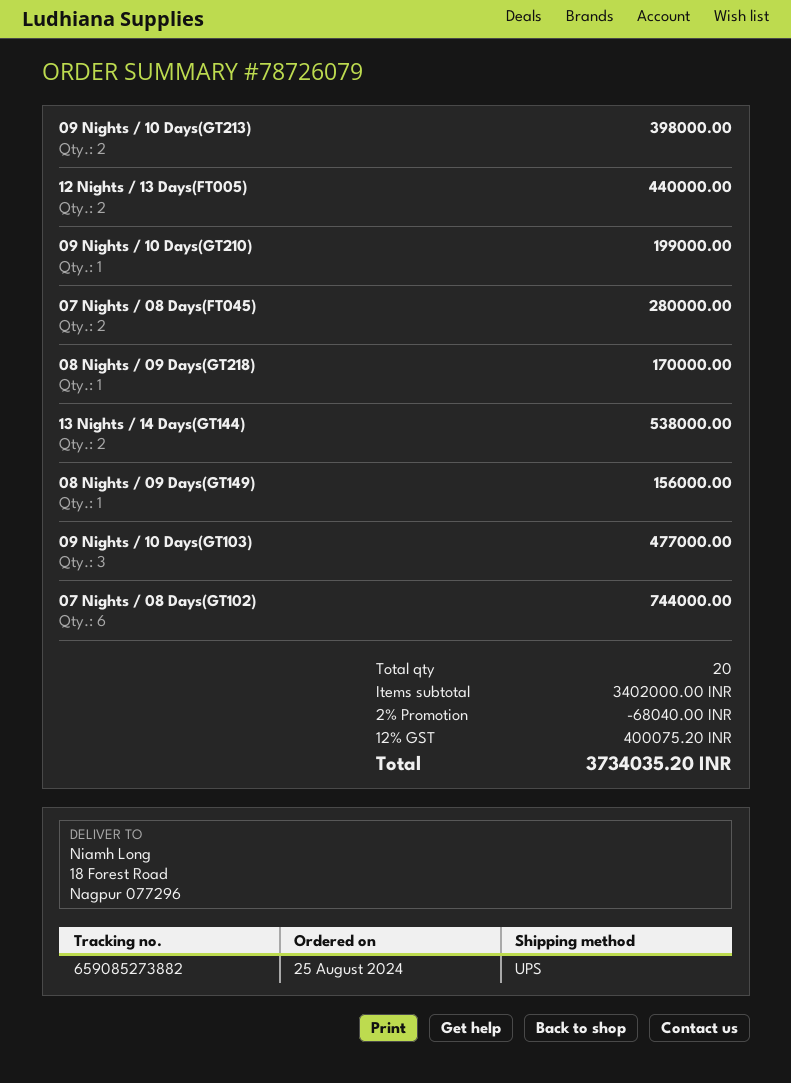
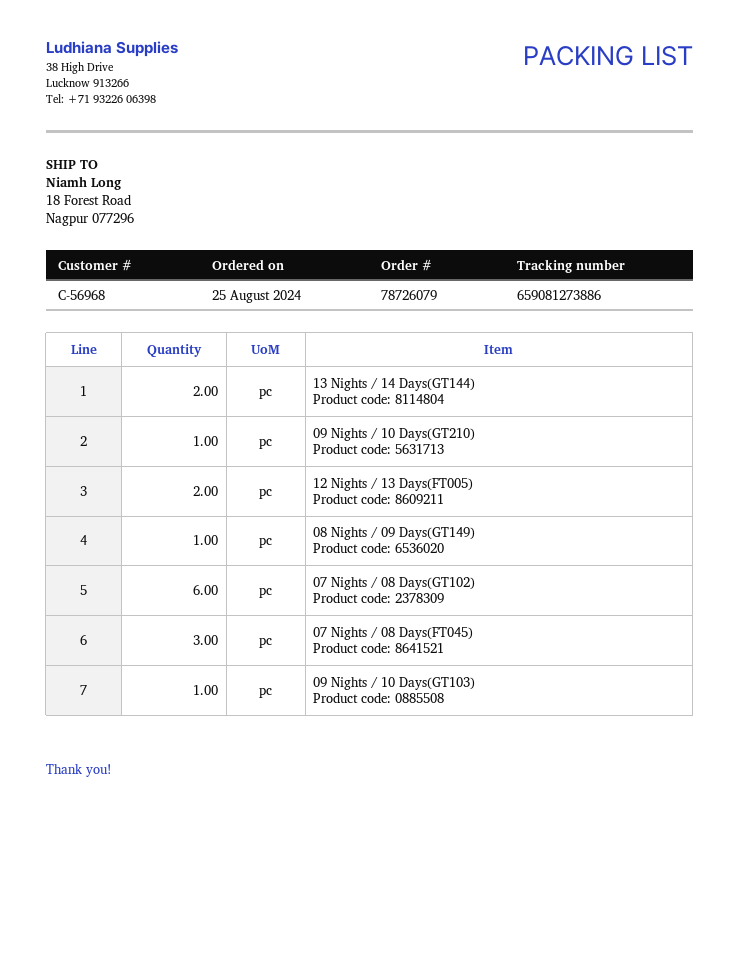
tracking number: 659085273882 -> 659081273886
09 Nights / 10 Days(GT213): 2 -> none
07 Nights / 08 Days(FT045): 2 -> 3
08 Nights / 09 Days(GT218): 1 -> none
09 Nights / 10 Days(GT103): 3 -> 1

